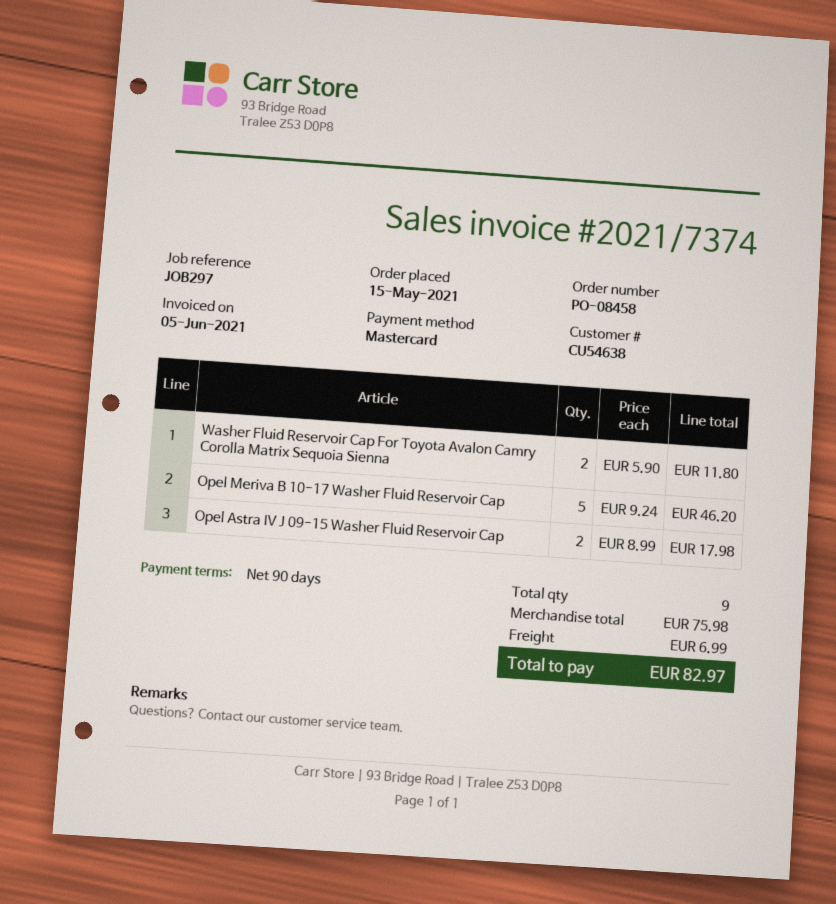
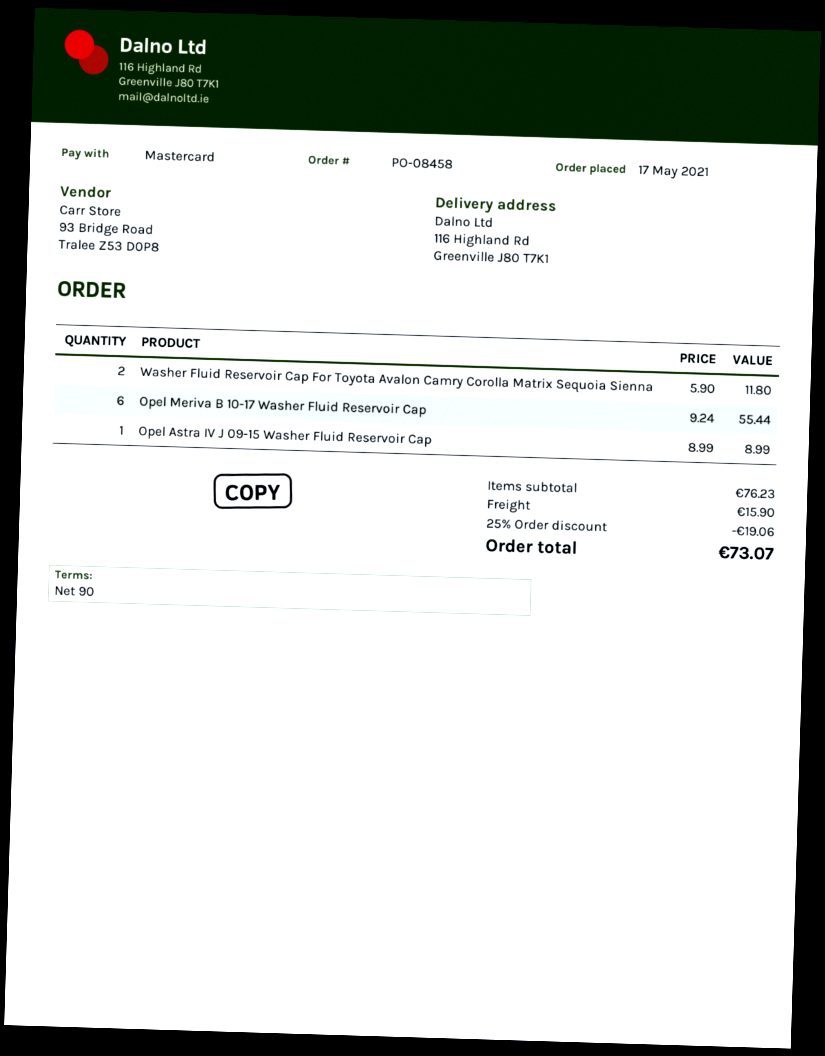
order date: 2021-05-15 -> 2021-05-17
Opel Meriva B 10-17 Washer Fluid Reservoir Cap: 5 x 9.24 = 46.20 -> 6 x 9.24 = 55.44
Opel Astra IV J 09-15 Washer Fluid Reservoir Cap: 2 x 8.99 = 17.98 -> 1 x 8.99 = 8.99
subtotal: 75.98 -> 76.23
discount: none -> 25% = 19.06
shipping: 6.99 -> 15.90
total: 82.97 -> 73.07

